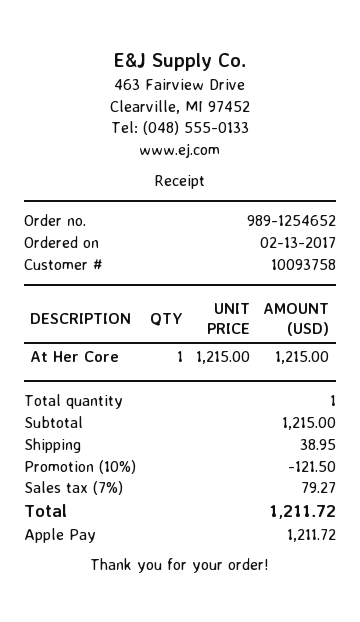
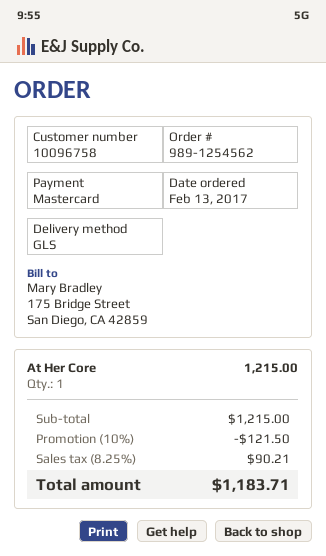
order number: 989-1254652 -> 989-1254562
customer number: 10093758 -> 10096758
payment method: Apple Pay -> Mastercard
shipping: 38.95 -> none
tax: 7% = 79.27 -> 8.25% = 90.21
total: 1211.72 -> 1183.71

